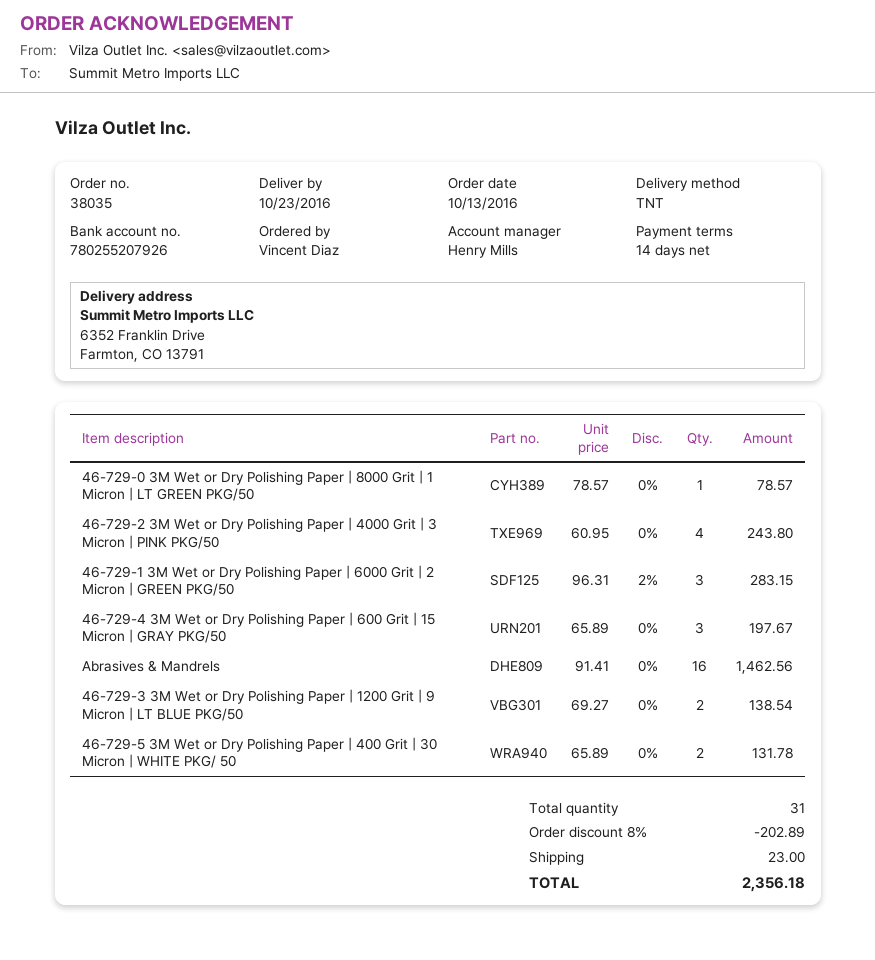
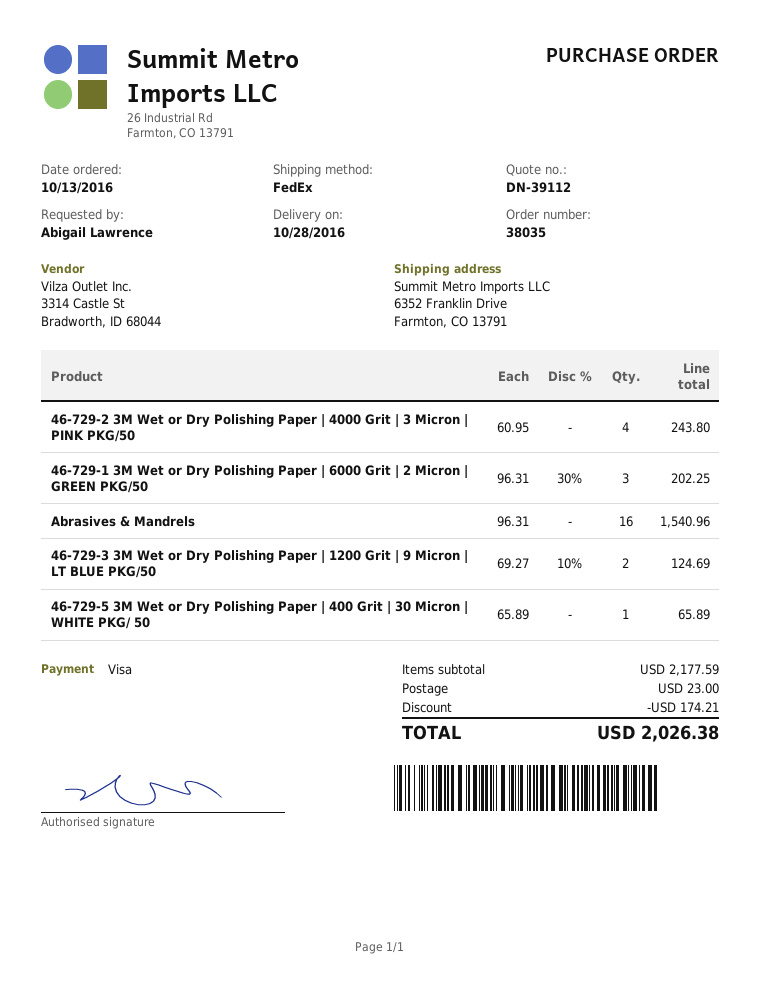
delivery date: 2016-10-23 -> 2016-10-28
ordered by: Vincent Diaz -> Abigail Lawrence
shipping method: TNT -> FedEx
46-729-0 3M Wet or Dry Polishing Paper | 8000 Grit | 1 Micron | LT GREEN PKG/50: 1 x 78.57 = 78.57 -> none
46-729-1 3M Wet or Dry Polishing Paper | 6000 Grit | 2 Micron | GREEN PKG/50: 3 x 96.31 - 2% = 283.15 -> 3 x 96.31 - 30% = 202.25
46-729-4 3M Wet or Dry Polishing Paper | 600 Grit | 15 Micron | GRAY PKG/50: 3 x 65.89 = 197.67 -> none
Abrasives & Mandrels: 16 x 91.41 = 1462.56 -> 16 x 96.31 = 1540.96
46-729-3 3M Wet or Dry Polishing Paper | 1200 Grit | 9 Micron | LT BLUE PKG/50: 2 x 69.27 = 138.54 -> 2 x 69.27 - 10% = 124.69
46-729-5 3M Wet or Dry Polishing Paper | 400 Grit | 30 Micron | WHITE PKG/ 50: 2 x 65.89 = 131.78 -> 1 x 65.89 = 65.89
discount: 202.89 -> 174.21
total: 2356.18 -> 2026.38

